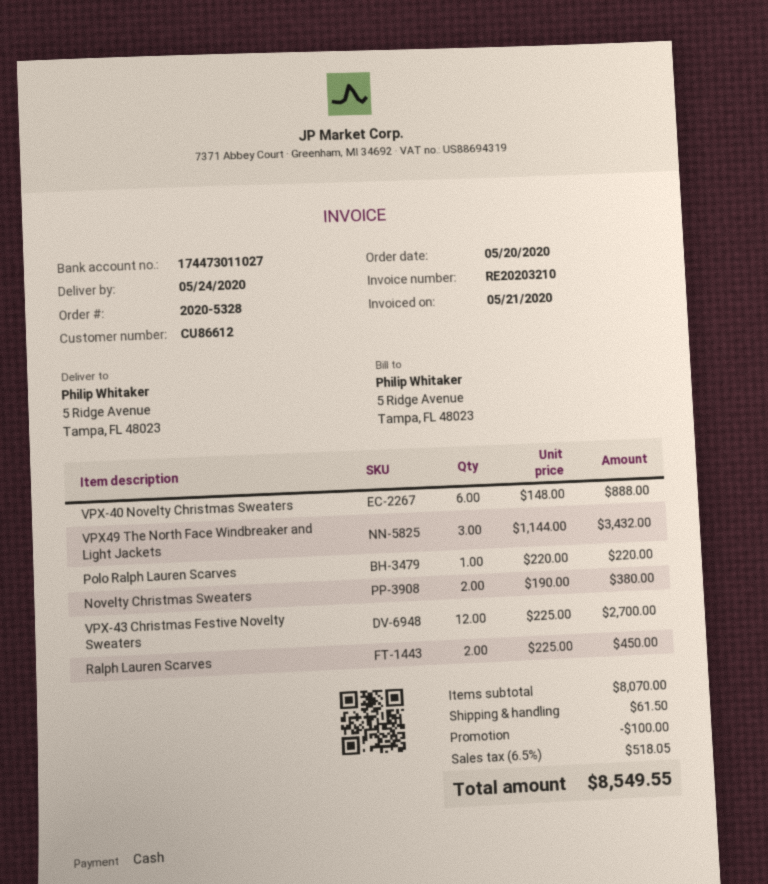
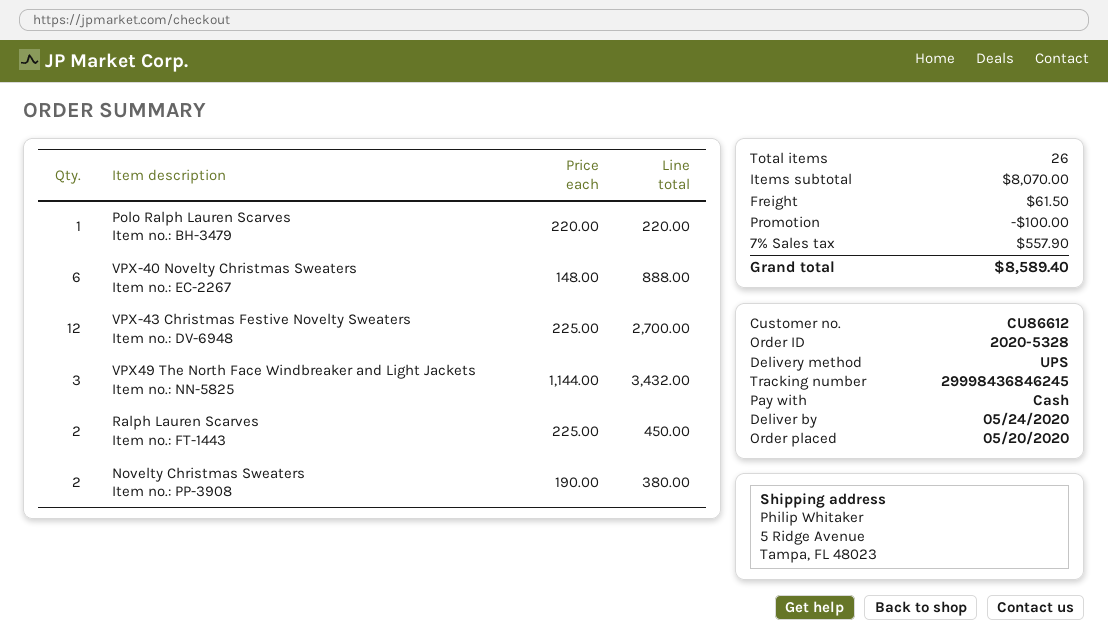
tax: 6.5% = 518.05 -> 7% = 557.90
total: 8549.55 -> 8589.40

